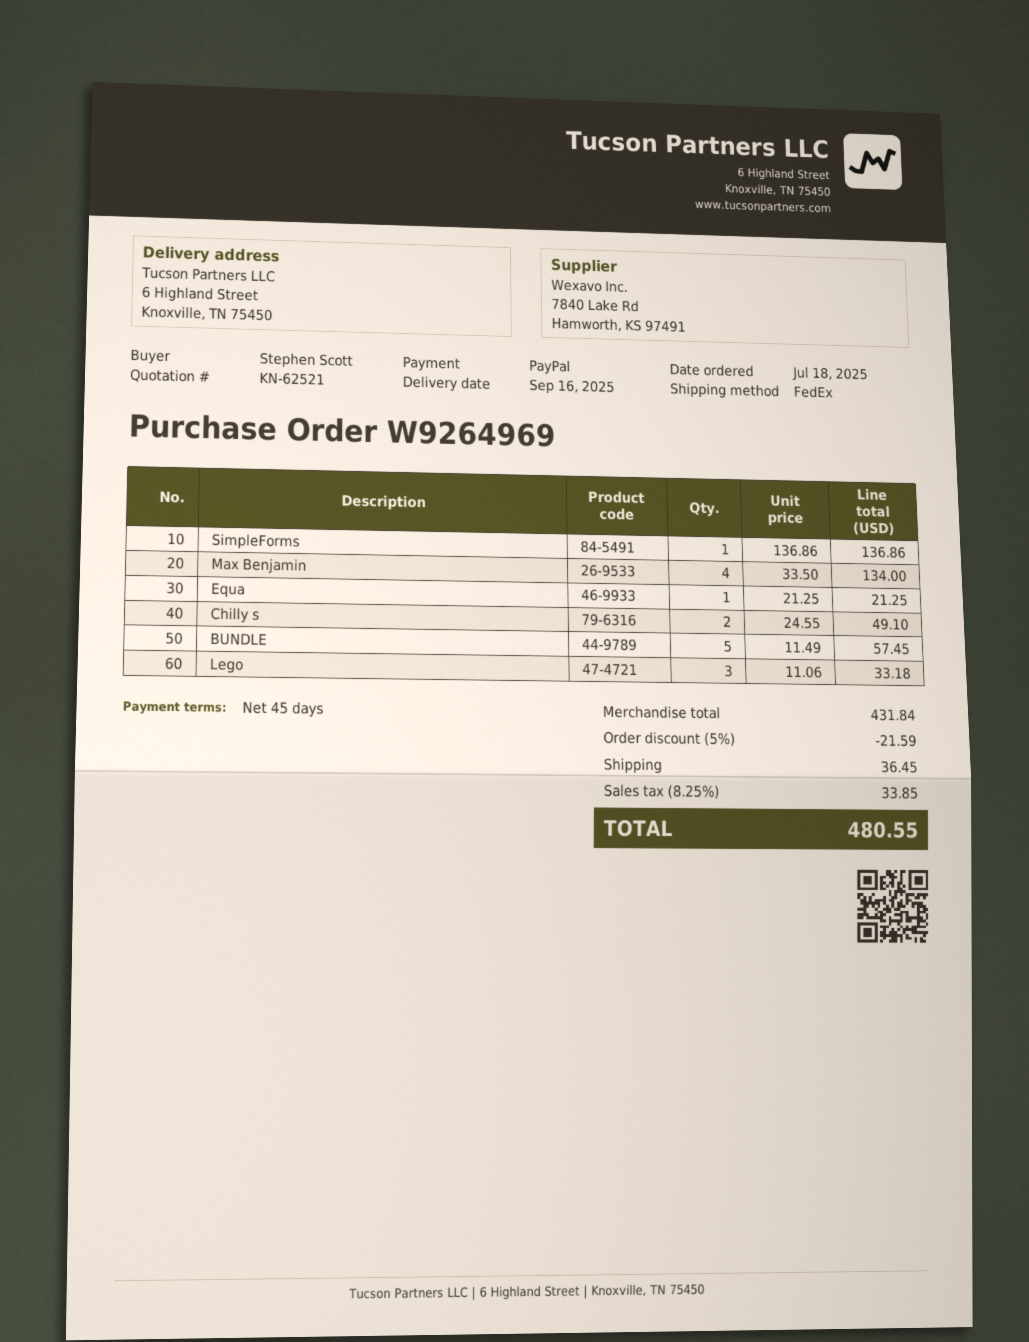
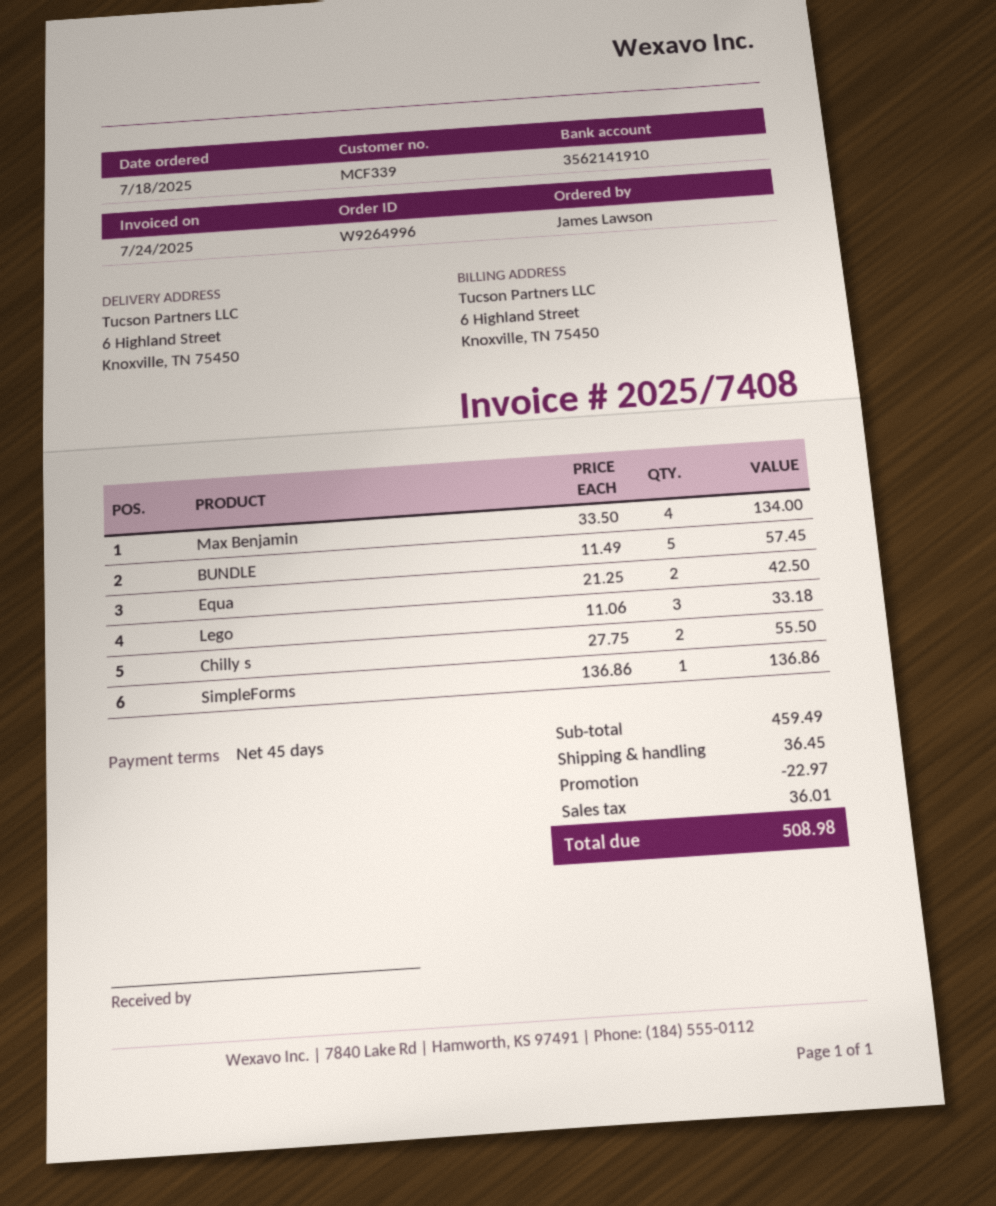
order number: W9264969 -> W9264996
ordered by: Stephen Scott -> James Lawson
Equa: 1 x 21.25 = 21.25 -> 2 x 21.25 = 42.50
Chilly s: 2 x 24.55 = 49.10 -> 2 x 27.75 = 55.50
subtotal: 431.84 -> 459.49
discount: 21.59 -> 22.97
tax: 33.85 -> 36.01
total: 480.55 -> 508.98

